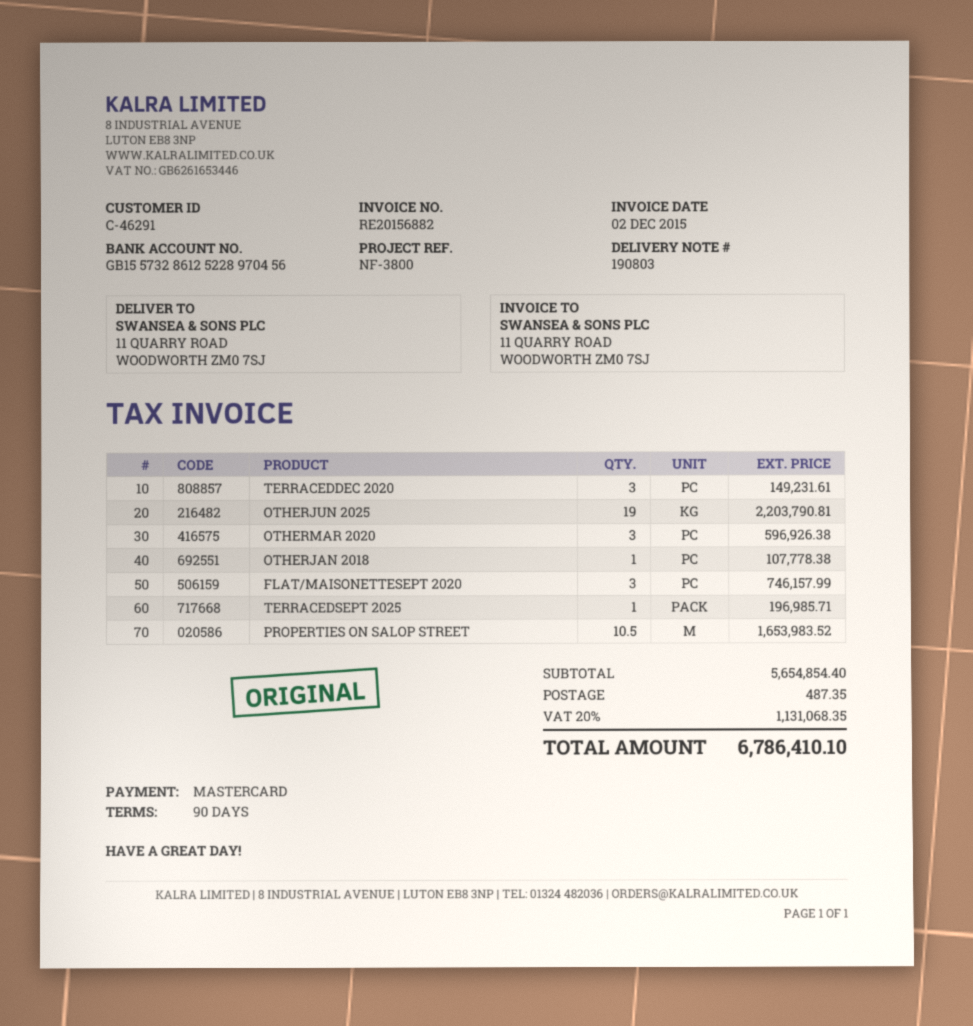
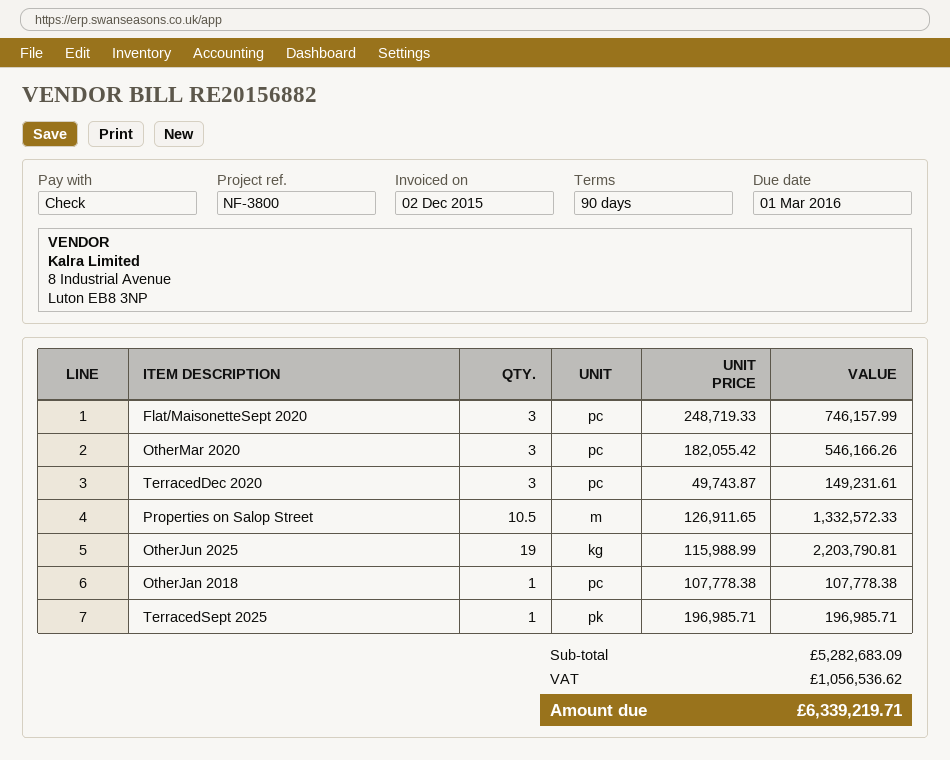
payment method: Mastercard -> cheque
OTHERMAR 2020: 3 for 596926.38 -> 3 for 546166.26
PROPERTIES ON SALOP STREET: 10.5 for 1653983.52 -> 10.5 for 1332572.33
subtotal: 5654854.40 -> 5282683.09
shipping: 487.35 -> none
tax: 1131068.35 -> 1056536.62
total: 6786410.10 -> 6339219.71

